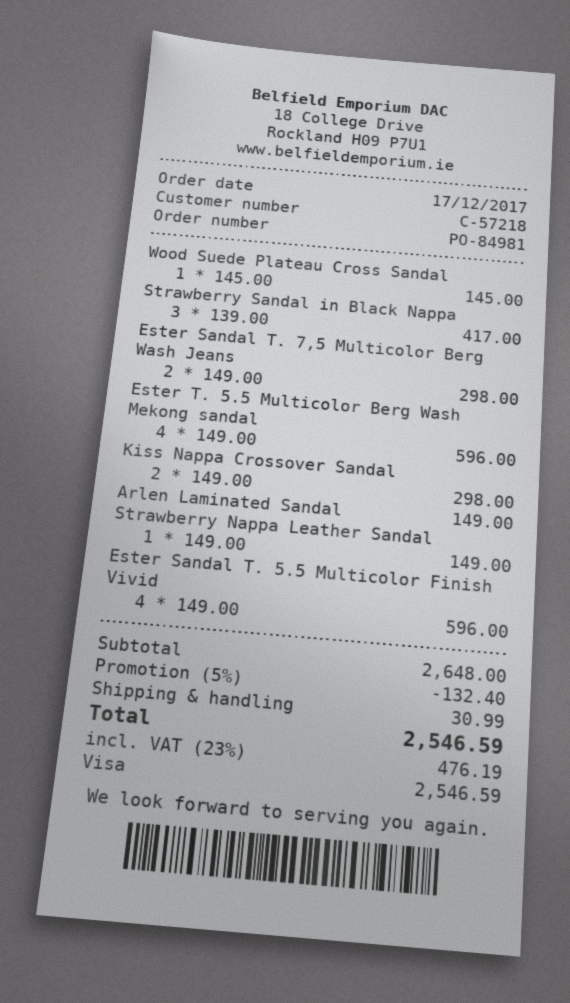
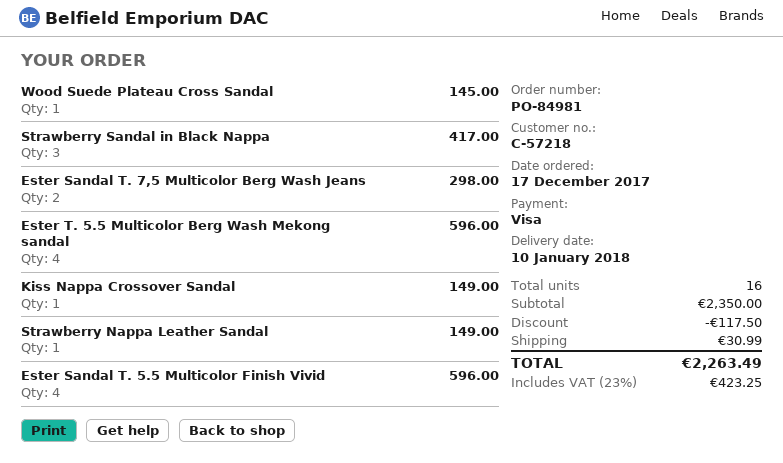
Kiss Nappa Crossover Sandal: 2 for 298.00 -> 1 for 149.00
Arlen Laminated Sandal: 1 for 149.00 -> none
subtotal: 2648.00 -> 2350.00
discount: 132.40 -> 117.50
tax: 23% = 476.19 -> 23% = 423.25
total: 2546.59 -> 2263.49

